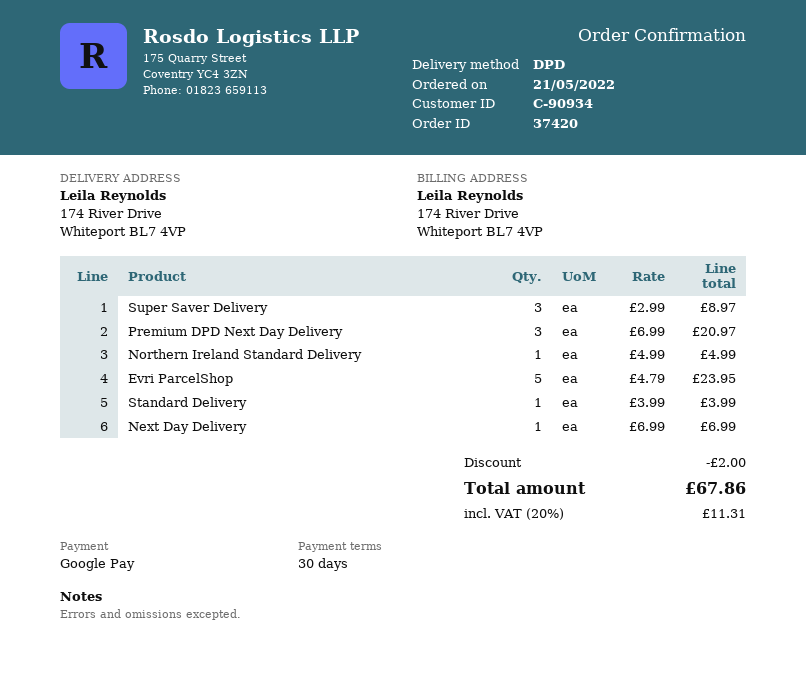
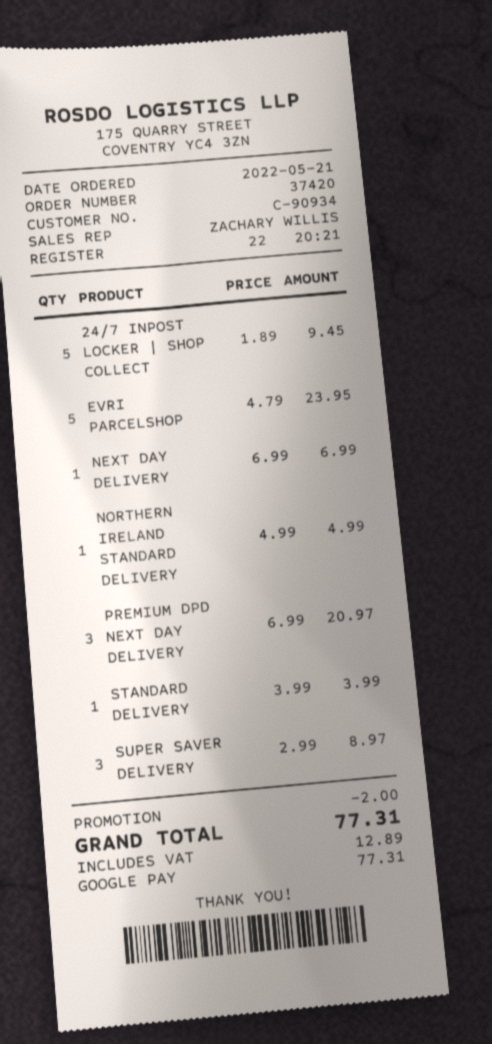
24/7 INPOST LOCKER | SHOP COLLECT: none -> 5 x 1.89 = 9.45
tax: 11.31 -> 12.89
total: 67.86 -> 77.31

